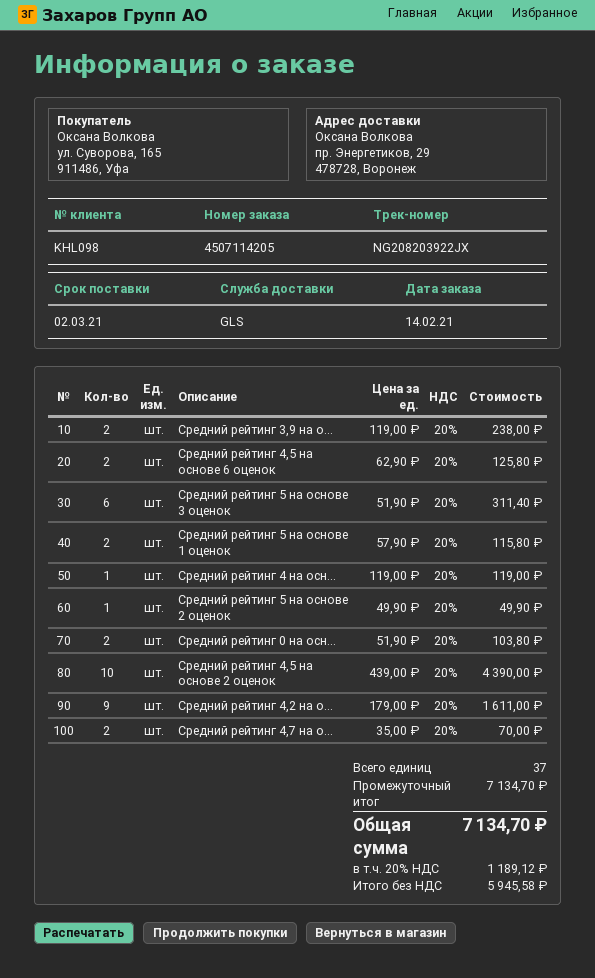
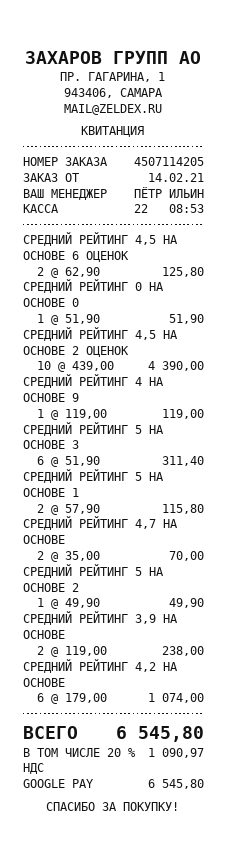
Средний рейтинг 0 на осн...: 2 x 51.90 = 103.80 -> 1 x 51.90 = 51.90
Средний рейтинг 4,2 на о...: 9 x 179.00 = 1611.00 -> 6 x 179.00 = 1074.00
tax: 20% = 1189.12 -> 20% = 1090.97
total: 7134.70 -> 6545.80

